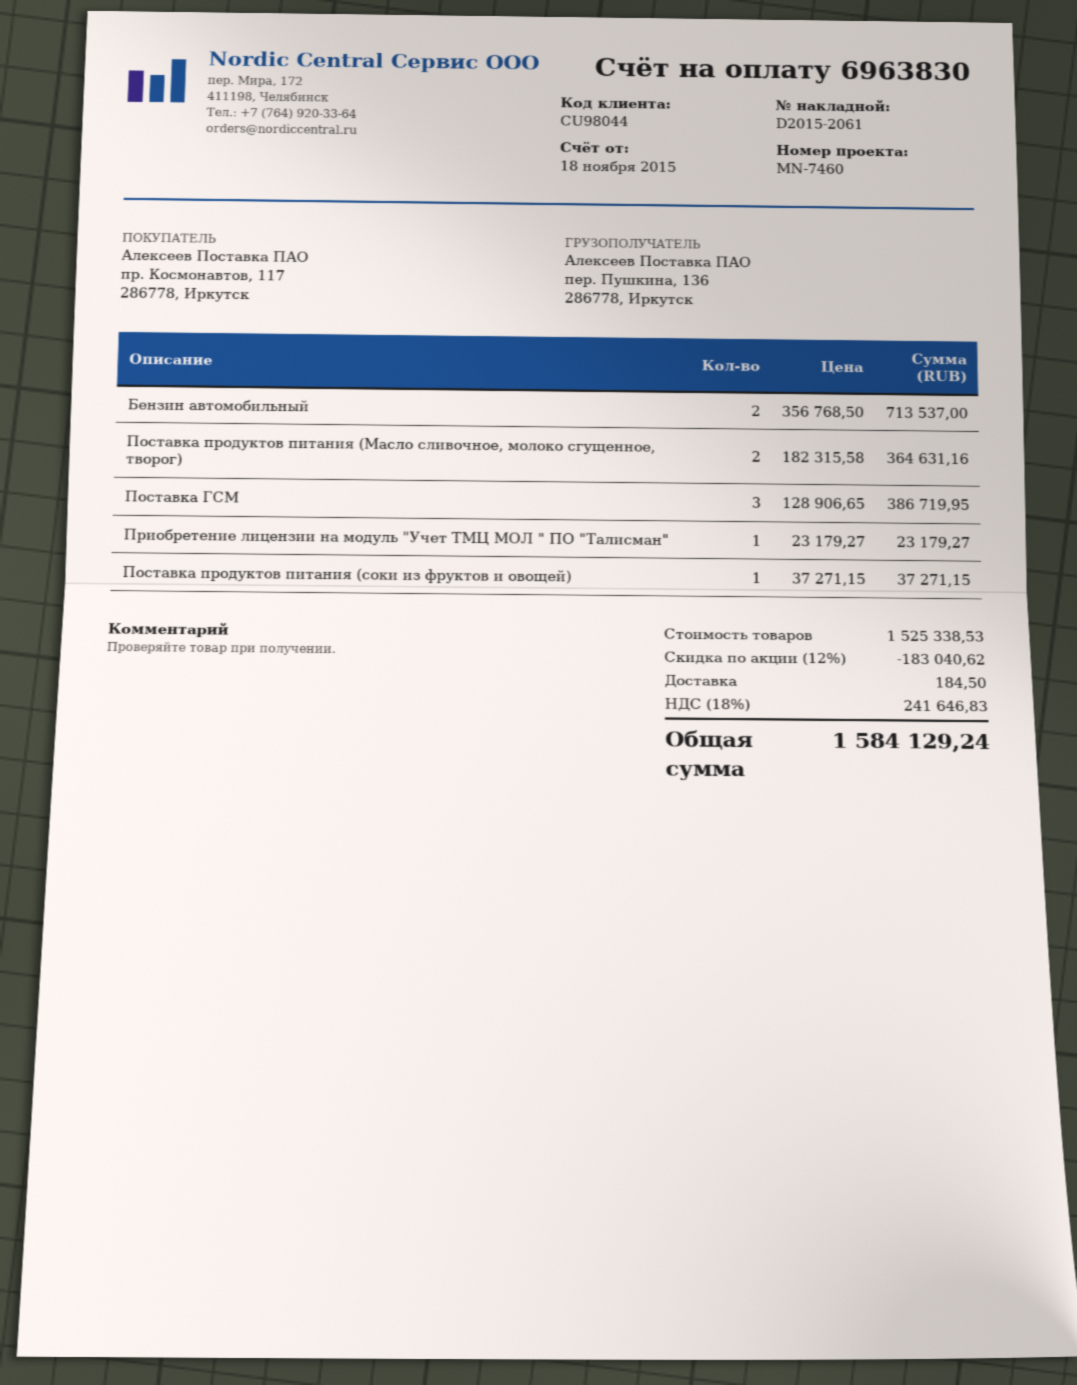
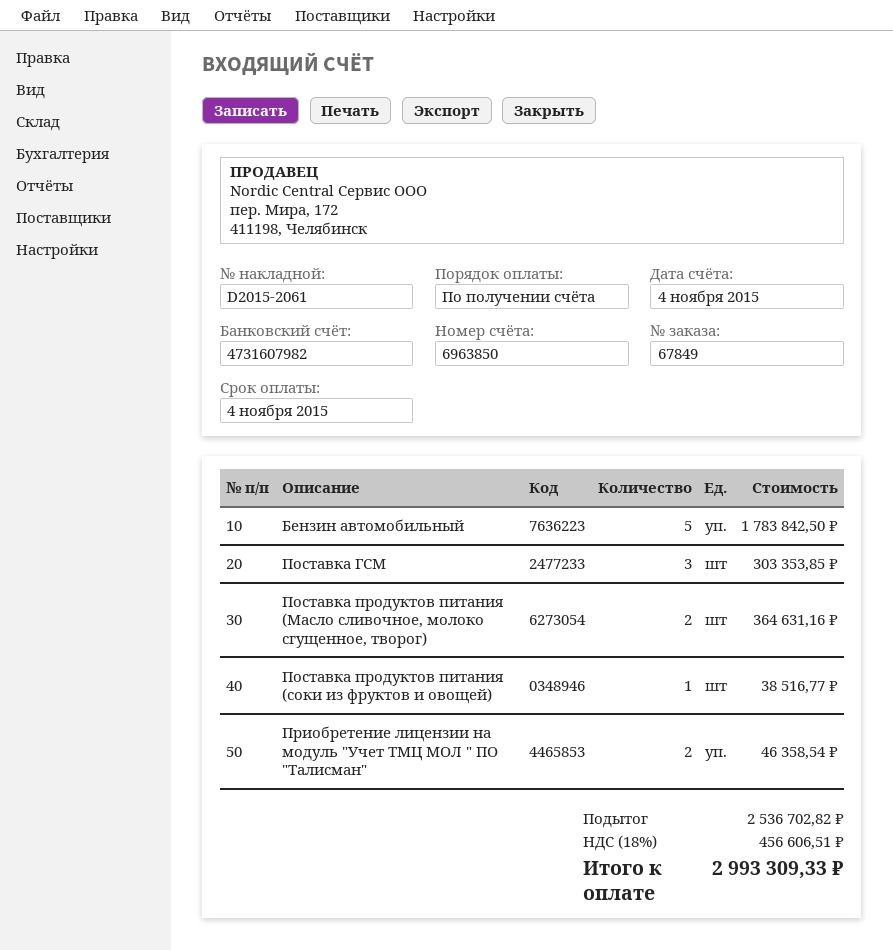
invoice number: 6963830 -> 6963850
invoice date: 2015-11-18 -> 2015-11-04
Бензин автомобильный: 2 for 713537.00 -> 5 for 1783842.50
Поставка ГСМ: 3 for 386719.95 -> 3 for 303353.85
Приобретение лицензии на модуль "Учет ТМЦ МОЛ " ПО "Талисман": 1 for 23179.27 -> 2 for 46358.54
Поставка продуктов питания (соки из фруктов и овощей): 1 for 37271.15 -> 1 for 38516.77
subtotal: 1525338.53 -> 2536702.82
discount: 12% = 183040.62 -> none
shipping: 184.50 -> none
tax: 18% = 241646.83 -> 18% = 456606.51
total: 1584129.24 -> 2993309.33

